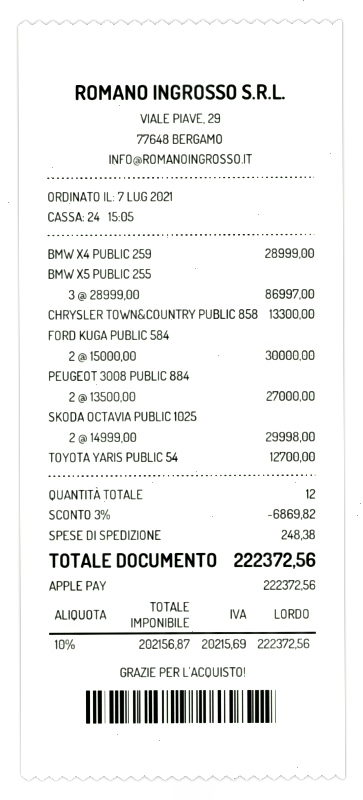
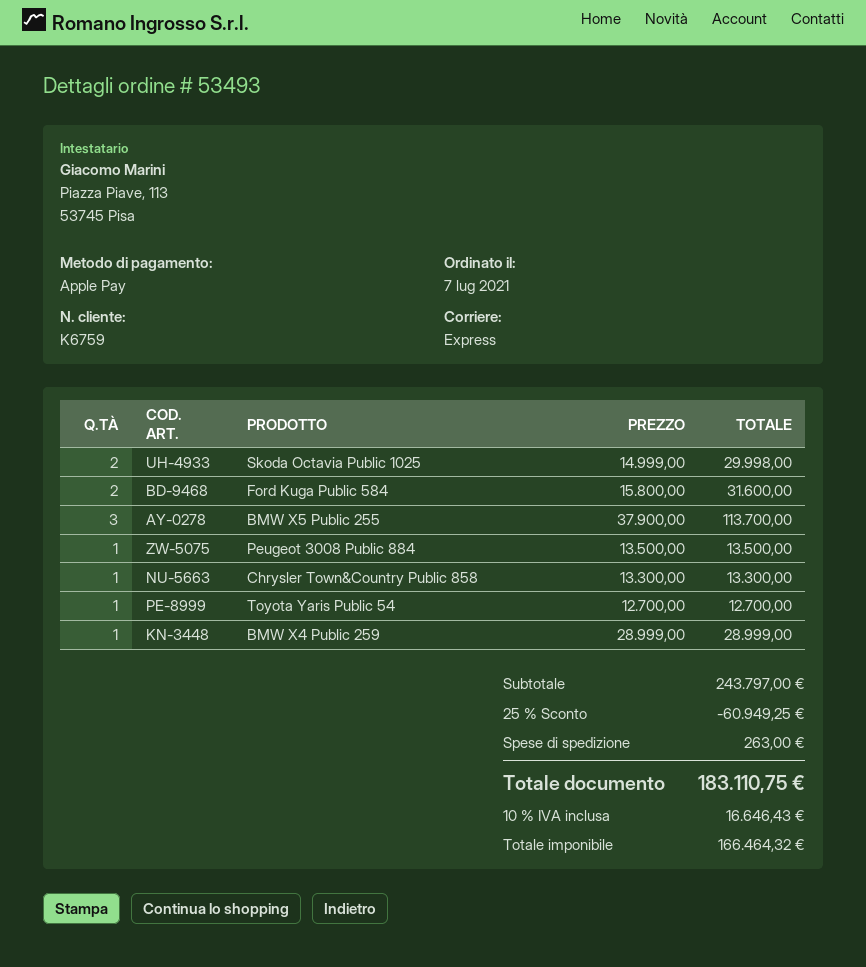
BMW X5 PUBLIC 255: 3 x 28999.00 = 86997.00 -> 3 x 37900.00 = 113700.00
FORD KUGA PUBLIC 584: 2 x 15000.00 = 30000.00 -> 2 x 15800.00 = 31600.00
PEUGEOT 3008 PUBLIC 884: 2 x 13500.00 = 27000.00 -> 1 x 13500.00 = 13500.00
discount: 3% = 6869.82 -> 25% = 60949.25
shipping: 248.38 -> 263.00
net: 202156.87 -> 166464.32
tax: 10% = 20215.69 -> 10% = 16646.43
total: 222372.56 -> 183110.75

